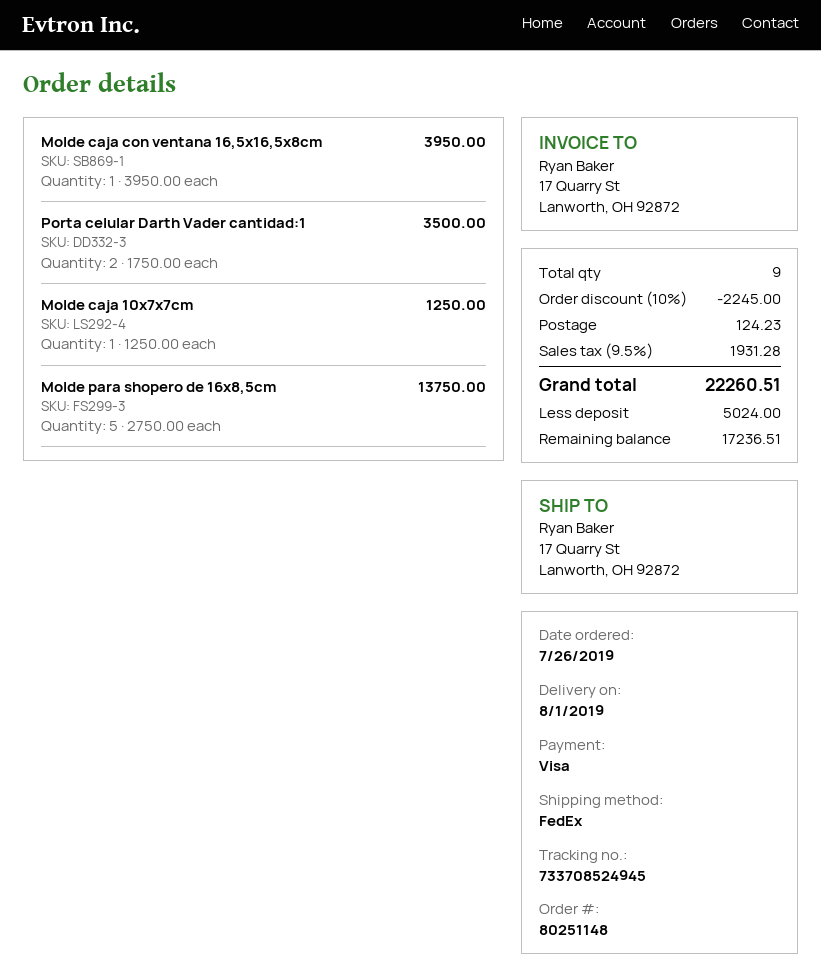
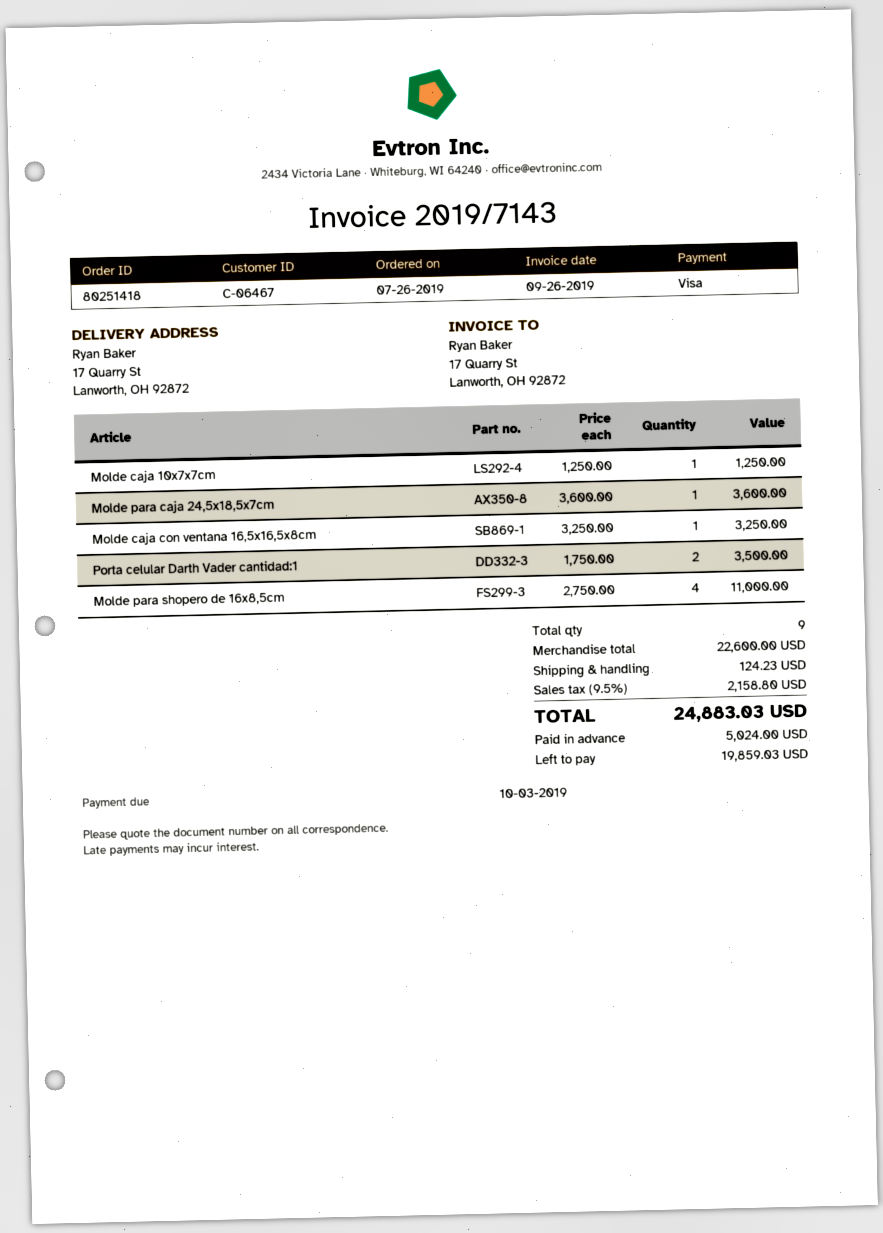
order number: 80251148 -> 80251418
Molde caja con ventana 16,5x16,5x8cm: 1 x 3950.00 = 3950.00 -> 1 x 3250.00 = 3250.00
Molde para shopero de 16x8,5cm: 5 x 2750.00 = 13750.00 -> 4 x 2750.00 = 11000.00
Molde para caja 24,5x18,5x7cm: none -> 1 x 3600.00 = 3600.00
discount: 10% = 2245.00 -> none
tax: 9.5% = 1931.28 -> 9.5% = 2158.80
total: 22260.51 -> 24883.03
balance: 17236.51 -> 19859.03

